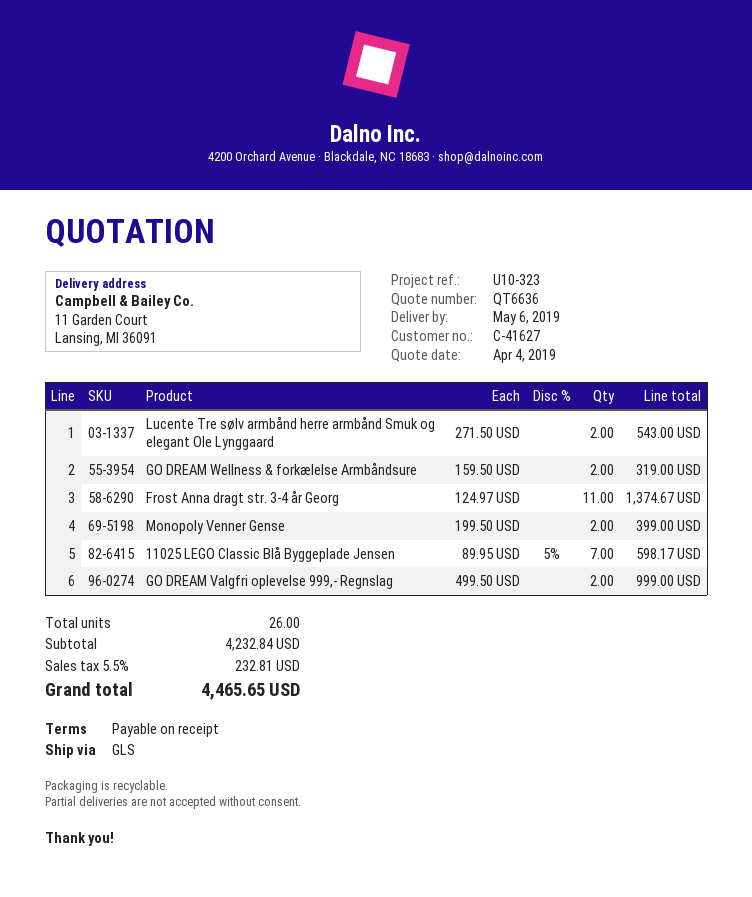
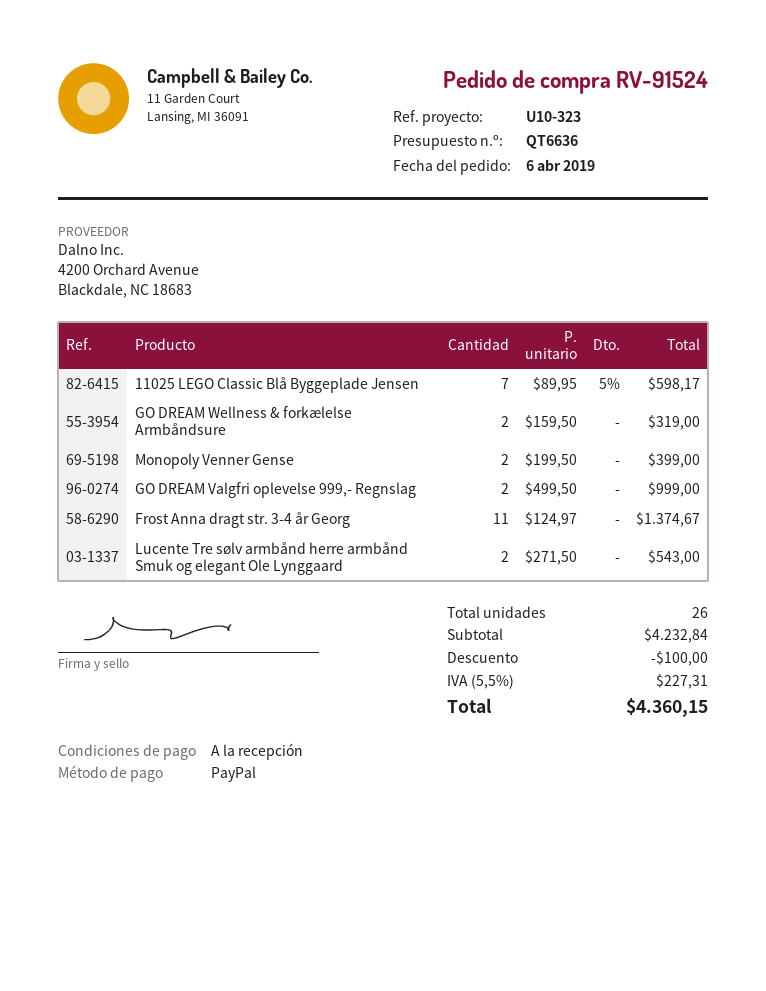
discount: none -> 100.00
tax: 5.5% = 232.81 -> 5.5% = 227.31
total: 4465.65 -> 4360.15

